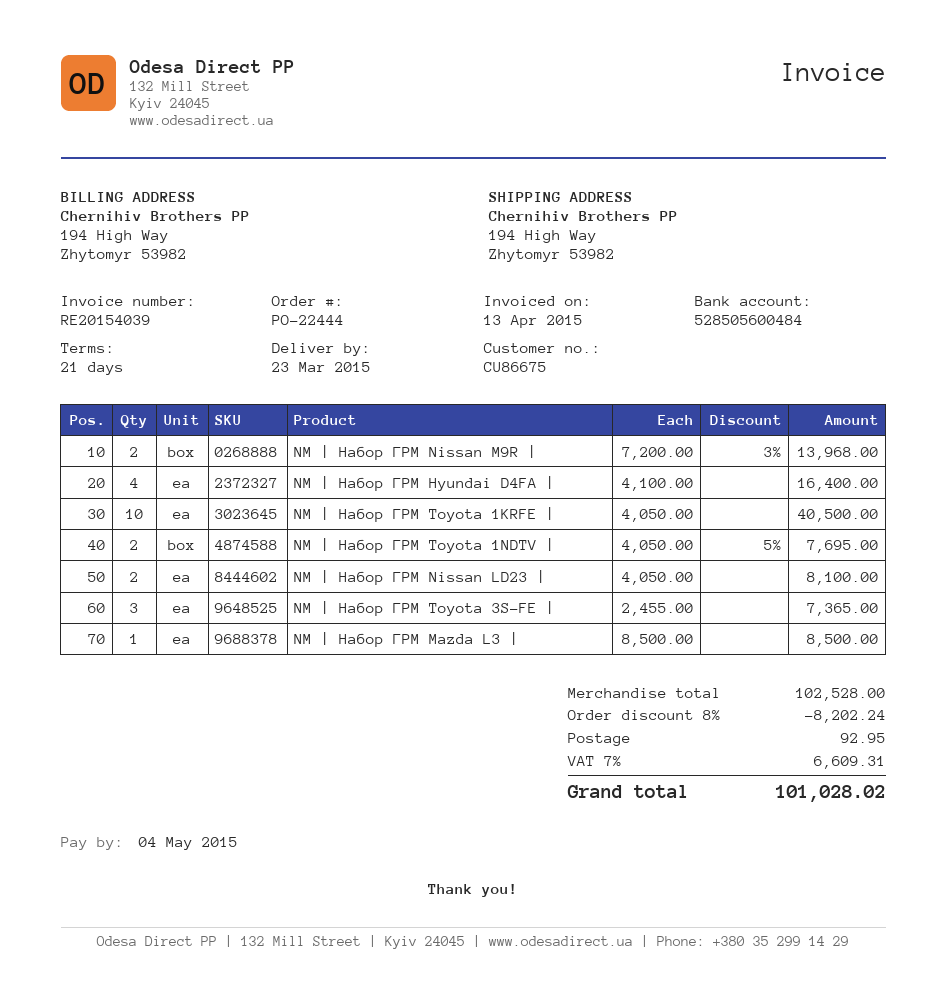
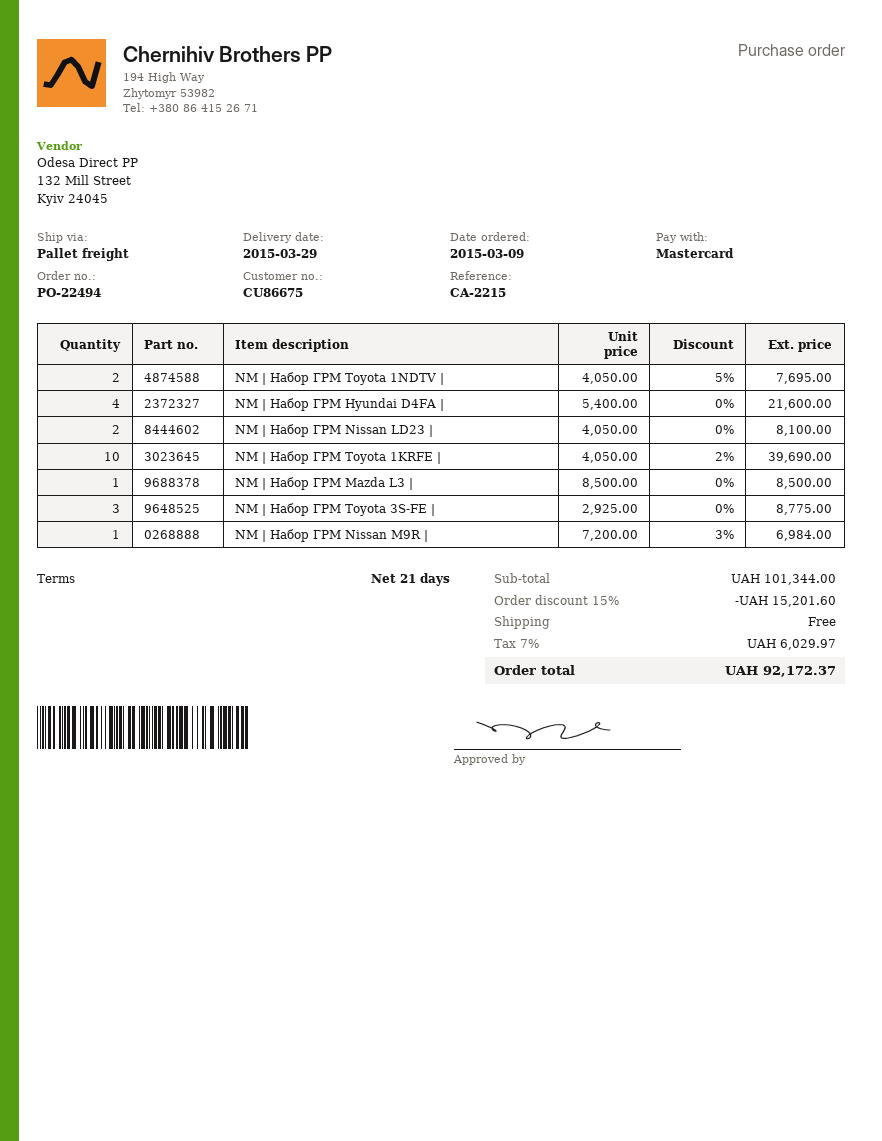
order number: PO-22444 -> PO-22494
delivery date: 2015-03-23 -> 2015-03-29
NM | Набор ГРМ Nissan M9R |: 2 x 7200.00 - 3% = 13968.00 -> 1 x 7200.00 - 3% = 6984.00
NM | Набор ГРМ Hyundai D4FA |: 4 x 4100.00 = 16400.00 -> 4 x 5400.00 = 21600.00
NM | Набор ГРМ Toyota 1KRFE |: 10 x 4050.00 = 40500.00 -> 10 x 4050.00 - 2% = 39690.00
NM | Набор ГРМ Toyota 3S-FE |: 3 x 2455.00 = 7365.00 -> 3 x 2925.00 = 8775.00
subtotal: 102528.00 -> 101344.00
discount: 8% = 8202.24 -> 15% = 15201.60
shipping: 92.95 -> 0.00
tax: 7% = 6609.31 -> 7% = 6029.97
total: 101028.02 -> 92172.37

